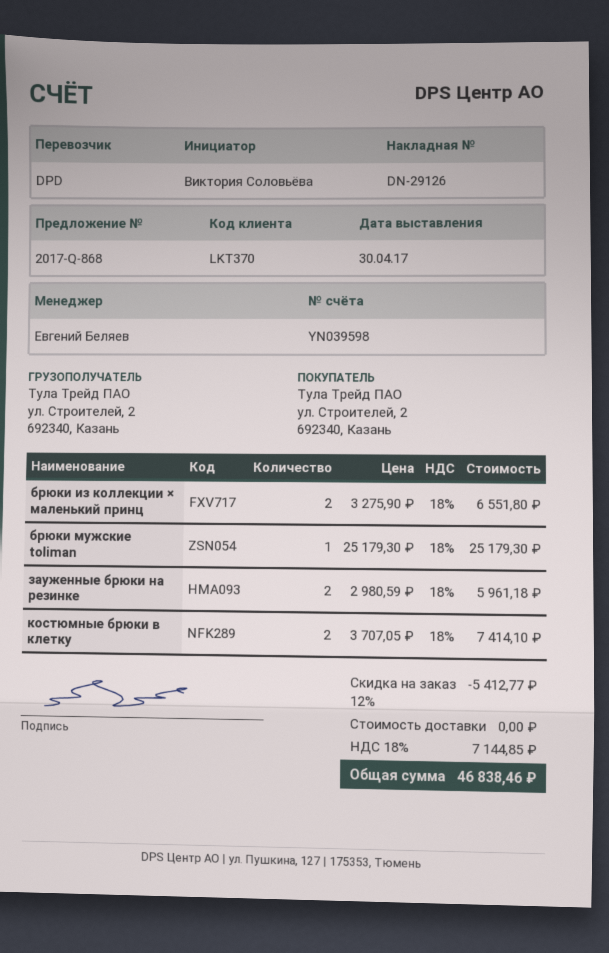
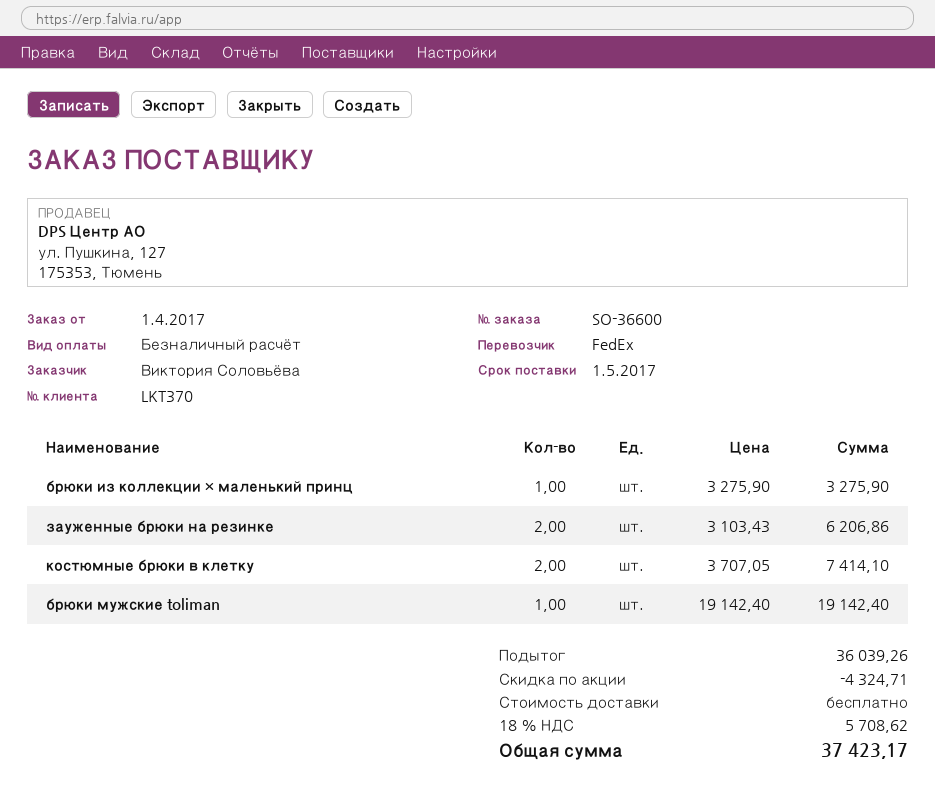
shipping method: DPD -> FedEx
брюки из коллекции × маленький принц: 2 x 3275.90 = 6551.80 -> 1 x 3275.90 = 3275.90
брюки мужские toliman: 1 x 25179.30 = 25179.30 -> 1 x 19142.40 = 19142.40
зауженные брюки на резинке: 2 x 2980.59 = 5961.18 -> 2 x 3103.43 = 6206.86
discount: 5412.77 -> 4324.71
tax: 18% = 7144.85 -> 18% = 5708.62
total: 46838.46 -> 37423.17

